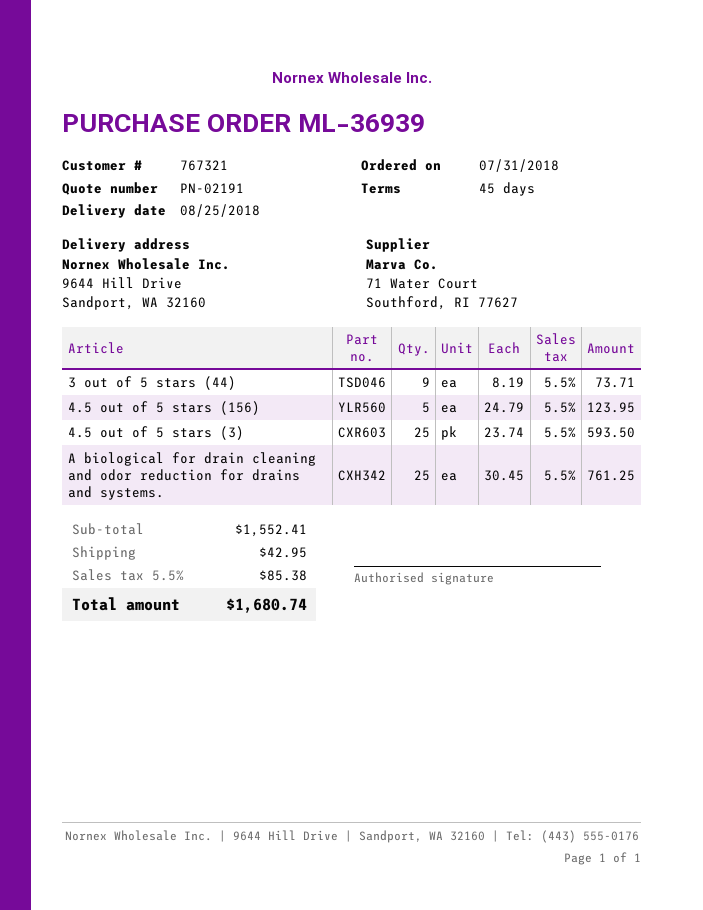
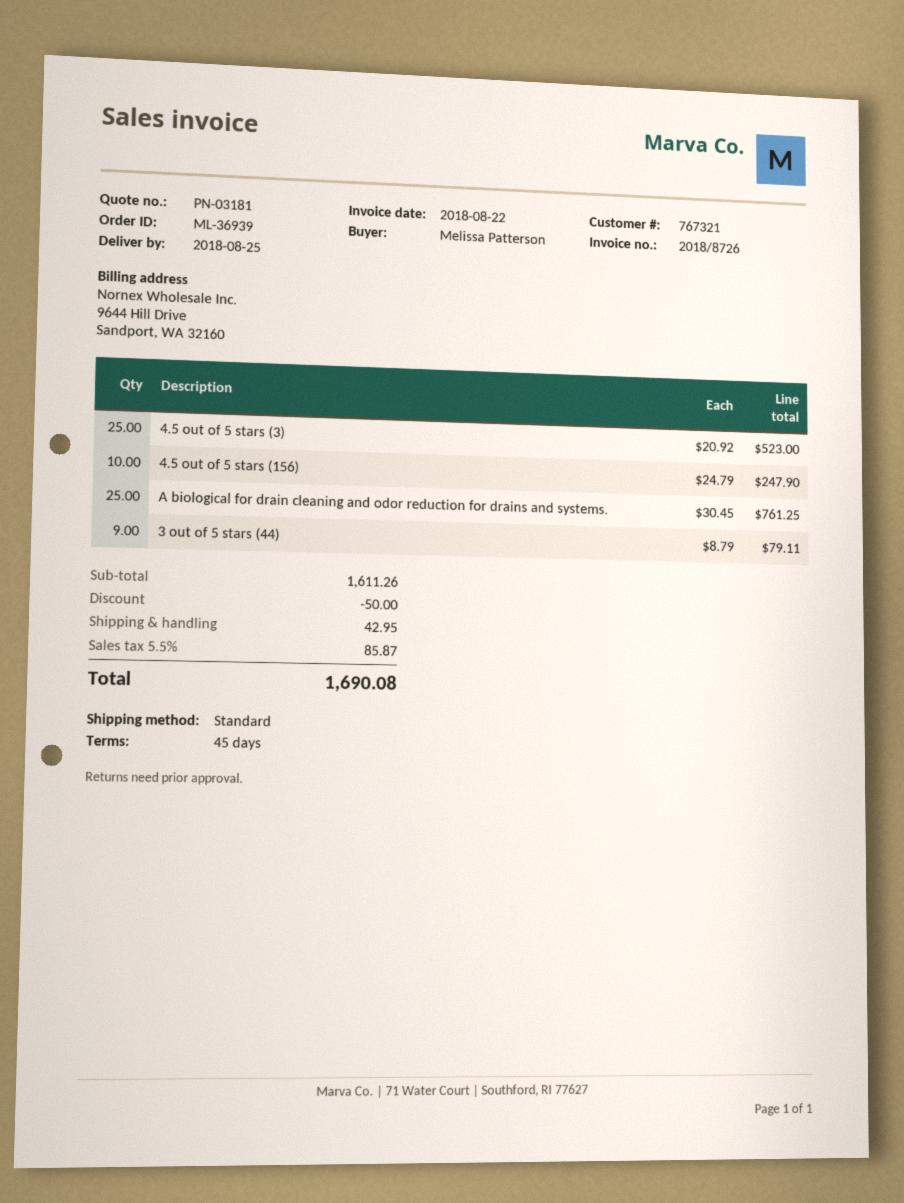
quote number: PN-02191 -> PN-03181
3 out of 5 stars (44): 9 x 8.19 = 73.71 -> 9 x 8.79 = 79.11
4.5 out of 5 stars (156): 5 x 24.79 = 123.95 -> 10 x 24.79 = 247.90
4.5 out of 5 stars (3): 25 x 23.74 = 593.50 -> 25 x 20.92 = 523.00
subtotal: 1552.41 -> 1611.26
discount: none -> 50.00
tax: 5.5% = 85.38 -> 5.5% = 85.87
total: 1680.74 -> 1690.08

